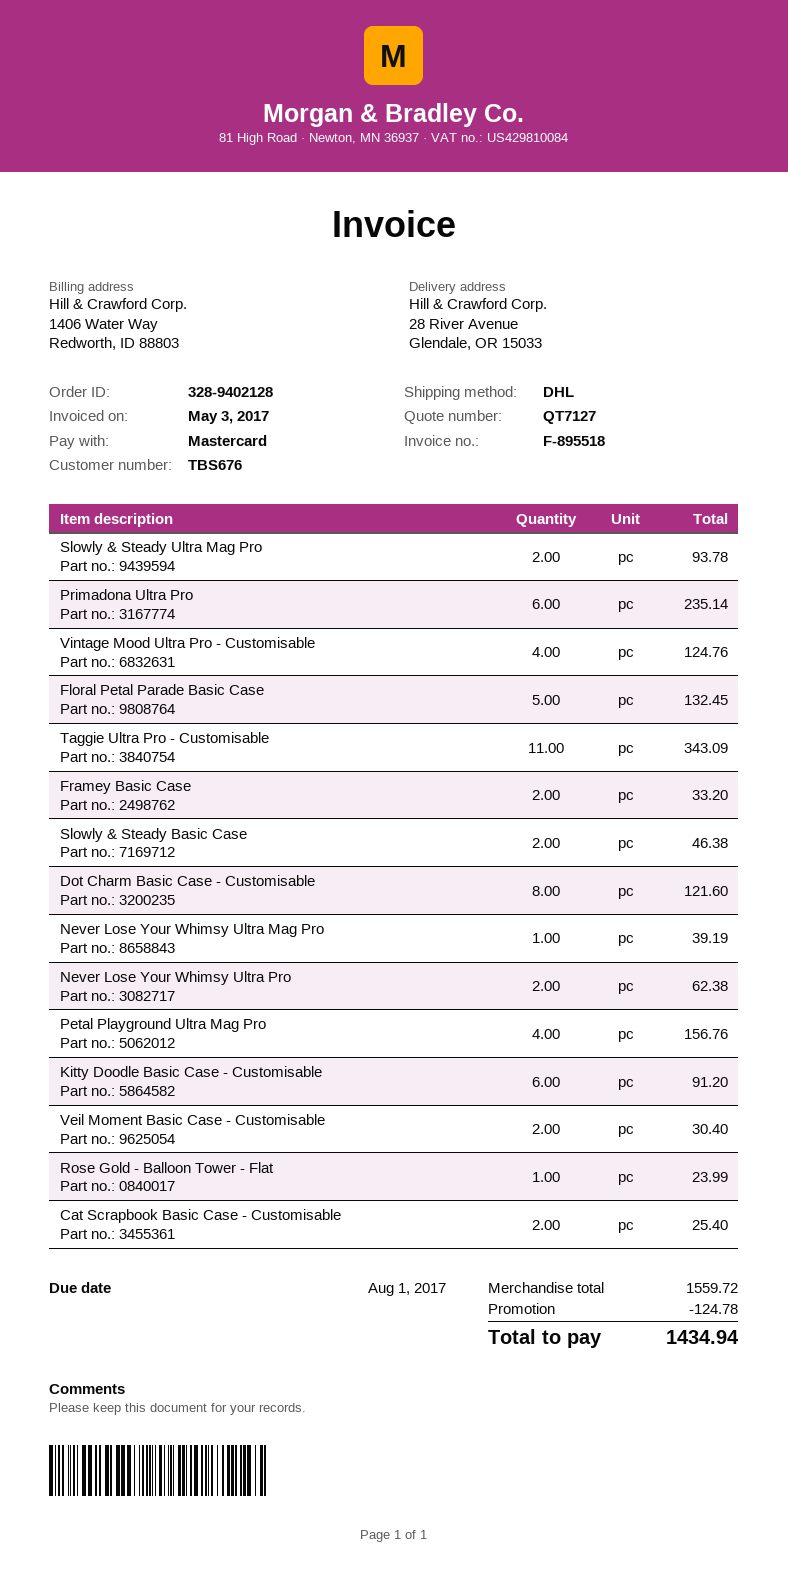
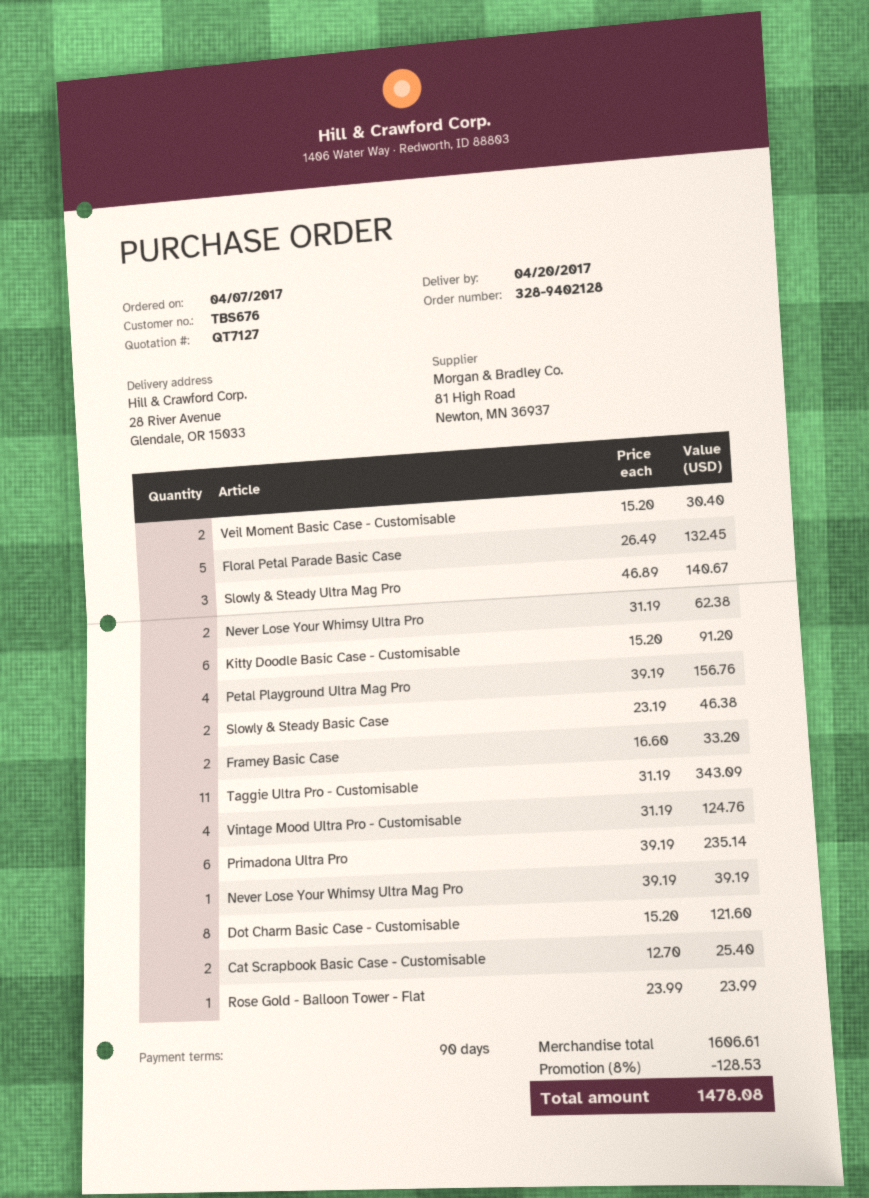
Slowly & Steady Ultra Mag Pro: 2 for 93.78 -> 3 for 140.67
subtotal: 1559.72 -> 1606.61
discount: 124.78 -> 128.53
total: 1434.94 -> 1478.08

